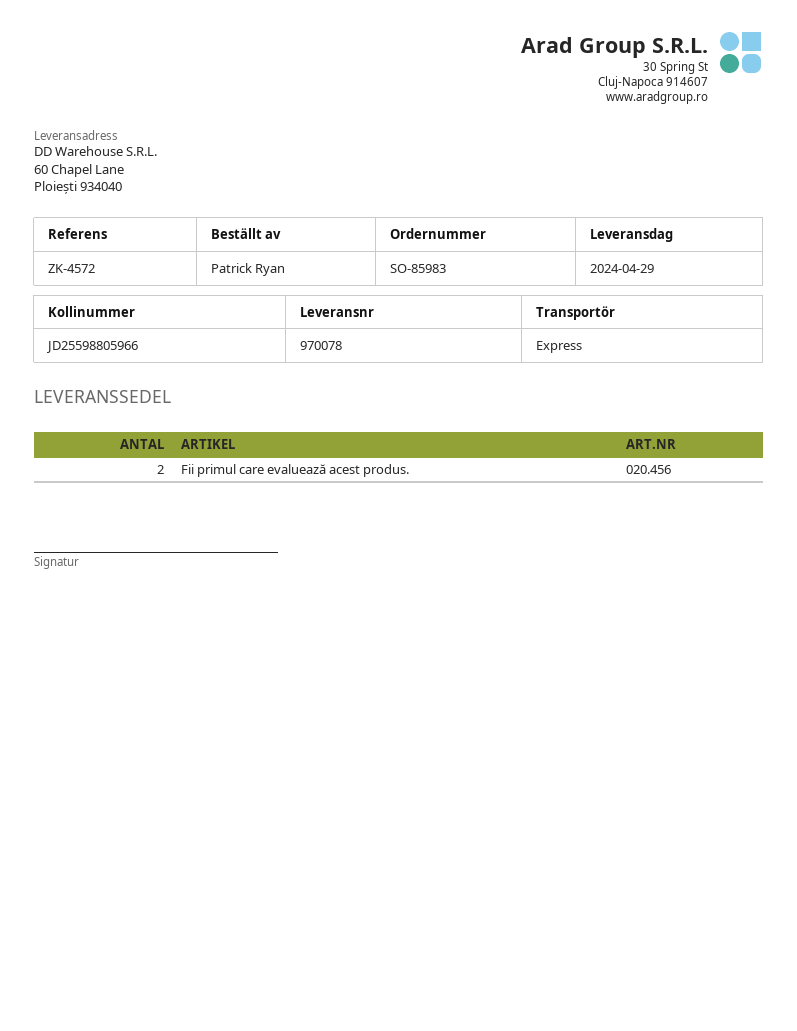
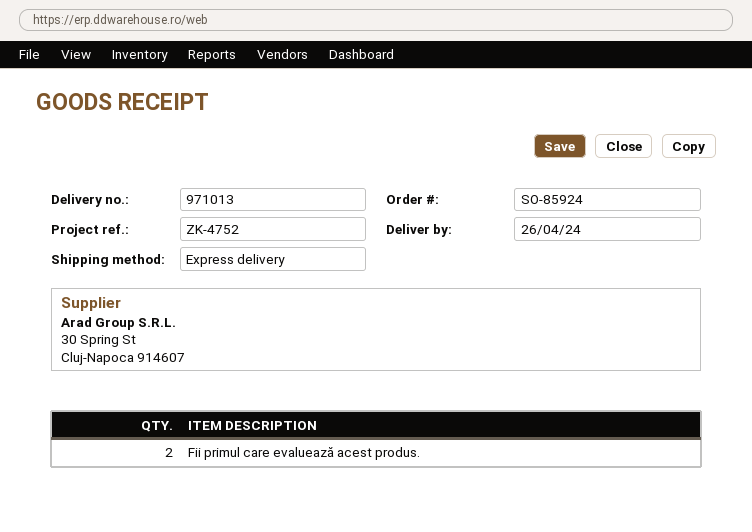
order number: SO-85983 -> SO-85924
delivery note number: 970078 -> 971013
delivery date: 2024-04-29 -> 2024-04-26
reference: ZK-4572 -> ZK-4752

